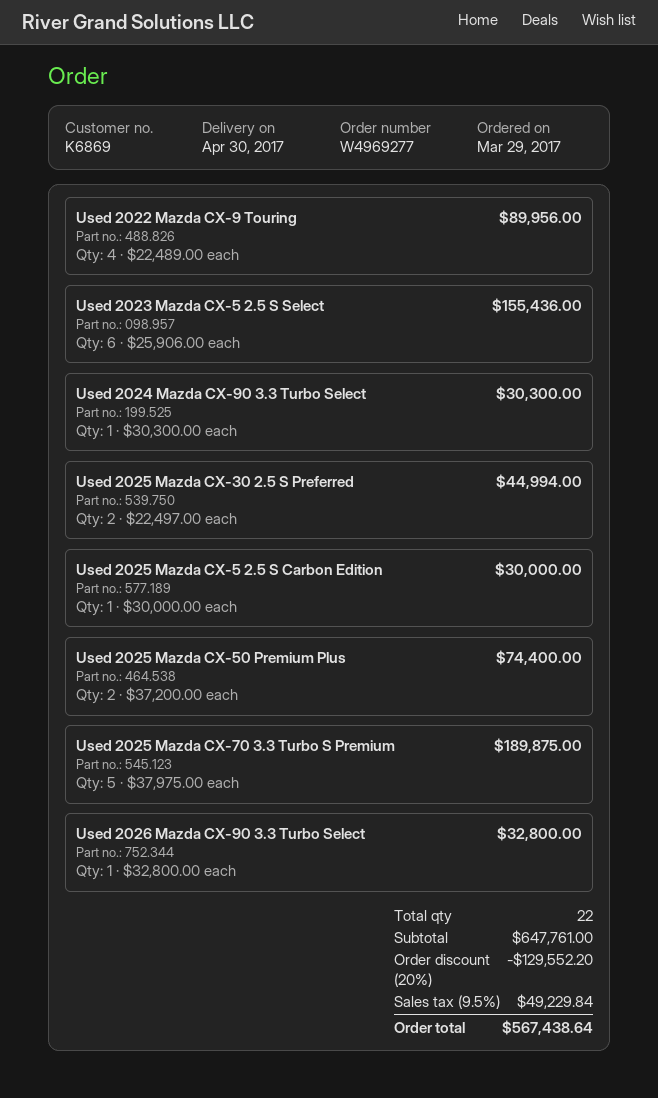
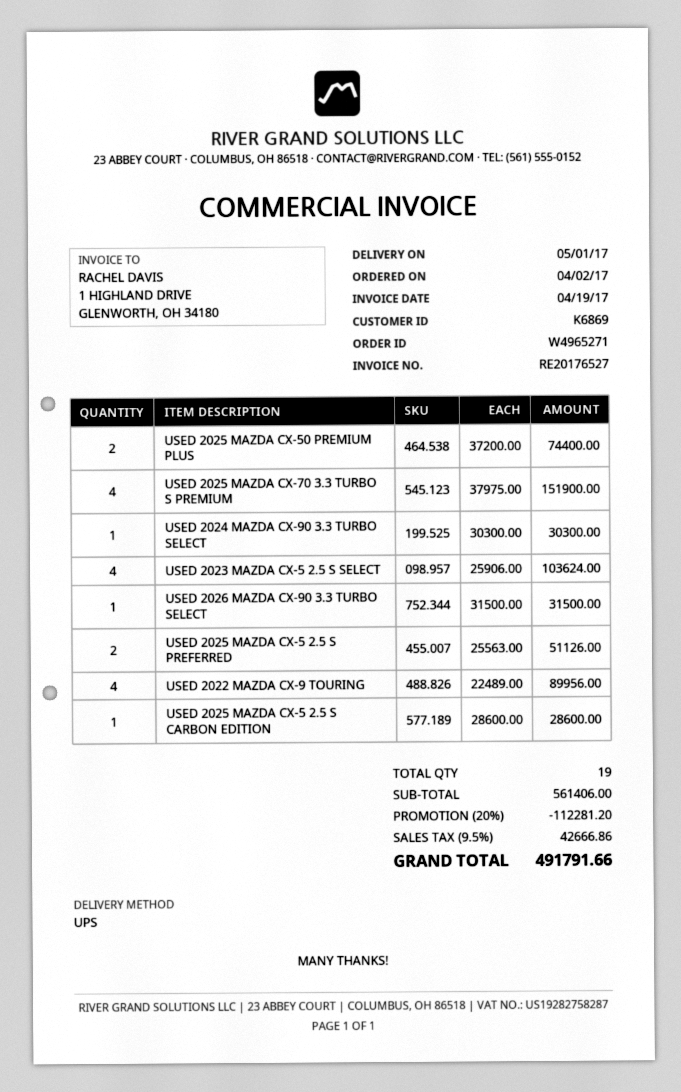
order number: W4969277 -> W4965271
order date: 2017-03-29 -> 2017-04-02
delivery date: 2017-04-30 -> 2017-05-01
Used 2023 Mazda CX-5 2.5 S Select: 6 x 25906.00 = 155436.00 -> 4 x 25906.00 = 103624.00
Used 2025 Mazda CX-30 2.5 S Preferred: 2 x 22497.00 = 44994.00 -> none
Used 2025 Mazda CX-5 2.5 S Carbon Edition: 1 x 30000.00 = 30000.00 -> 1 x 28600.00 = 28600.00
Used 2025 Mazda CX-70 3.3 Turbo S Premium: 5 x 37975.00 = 189875.00 -> 4 x 37975.00 = 151900.00
Used 2026 Mazda CX-90 3.3 Turbo Select: 1 x 32800.00 = 32800.00 -> 1 x 31500.00 = 31500.00
USED 2025 MAZDA CX-5 2.5 S PREFERRED: none -> 2 x 25563.00 = 51126.00
total quantity: 22 -> 19
subtotal: 647761.00 -> 561406.00
discount: 20% = 129552.20 -> 20% = 112281.20
tax: 9.5% = 49229.84 -> 9.5% = 42666.86
total: 567438.64 -> 491791.66

